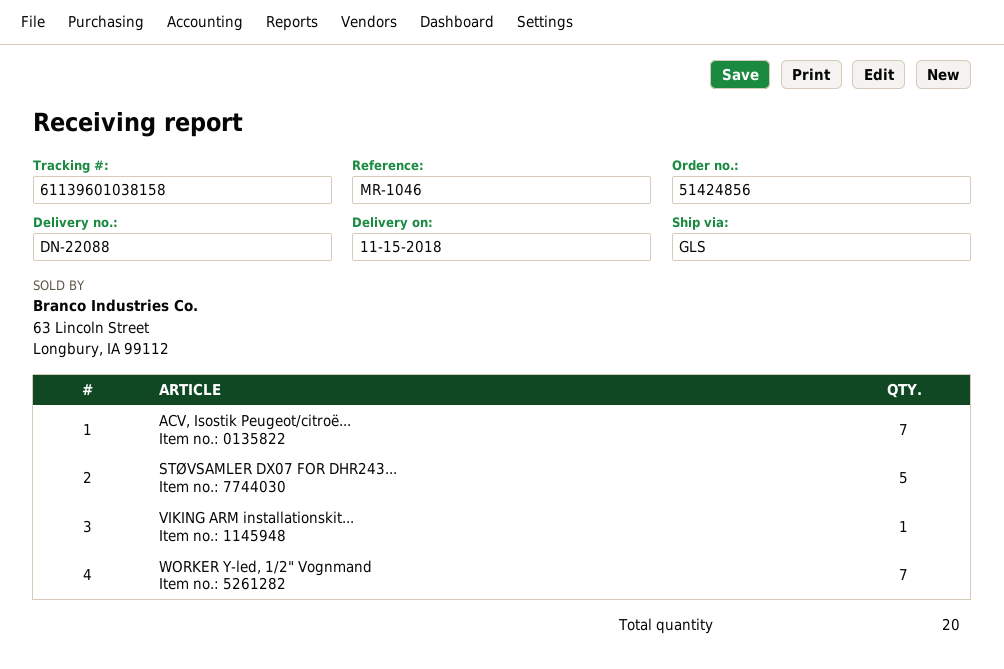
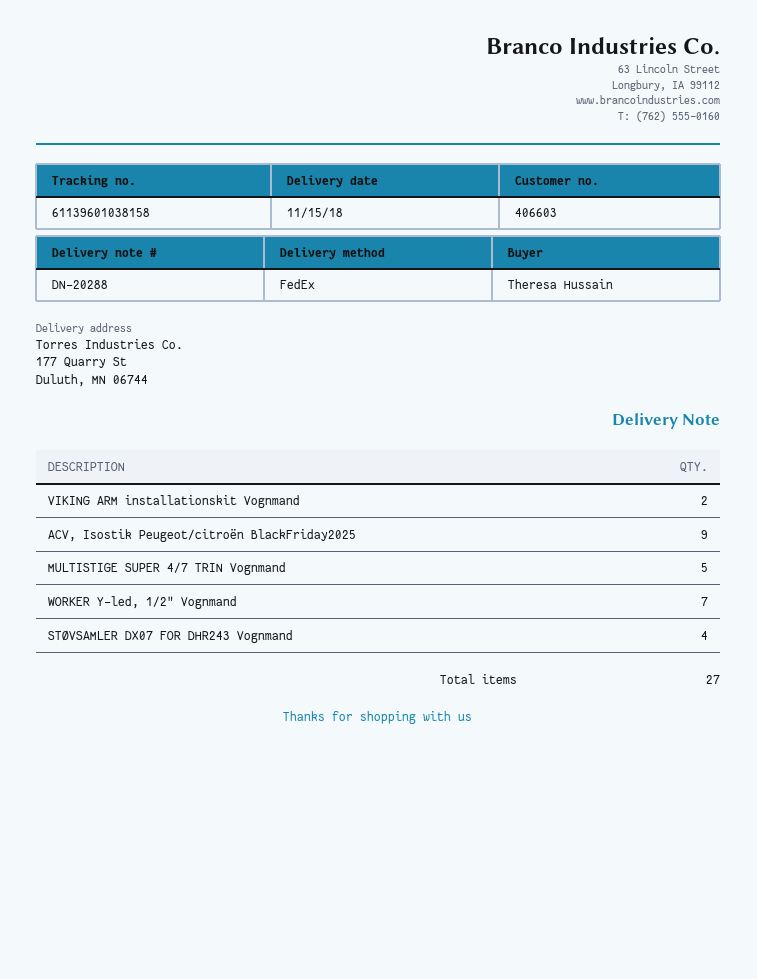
delivery note number: DN-22088 -> DN-20288
shipping method: GLS -> FedEx
ACV, Isostik Peugeot/citroë...: 7 -> 9
STØVSAMLER DX07 FOR DHR243...: 5 -> 4
VIKING ARM installationskit...: 1 -> 2
MULTISTIGE SUPER 4/7 TRIN Vognmand: none -> 5
total quantity: 20 -> 27

